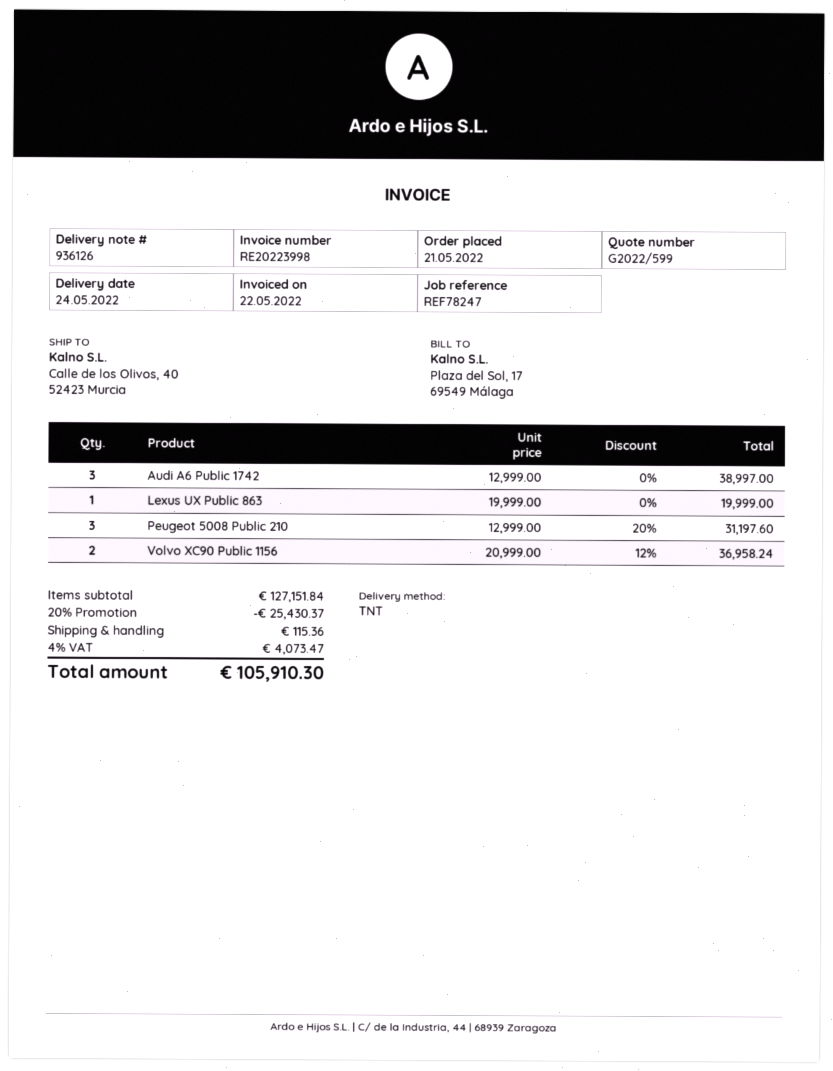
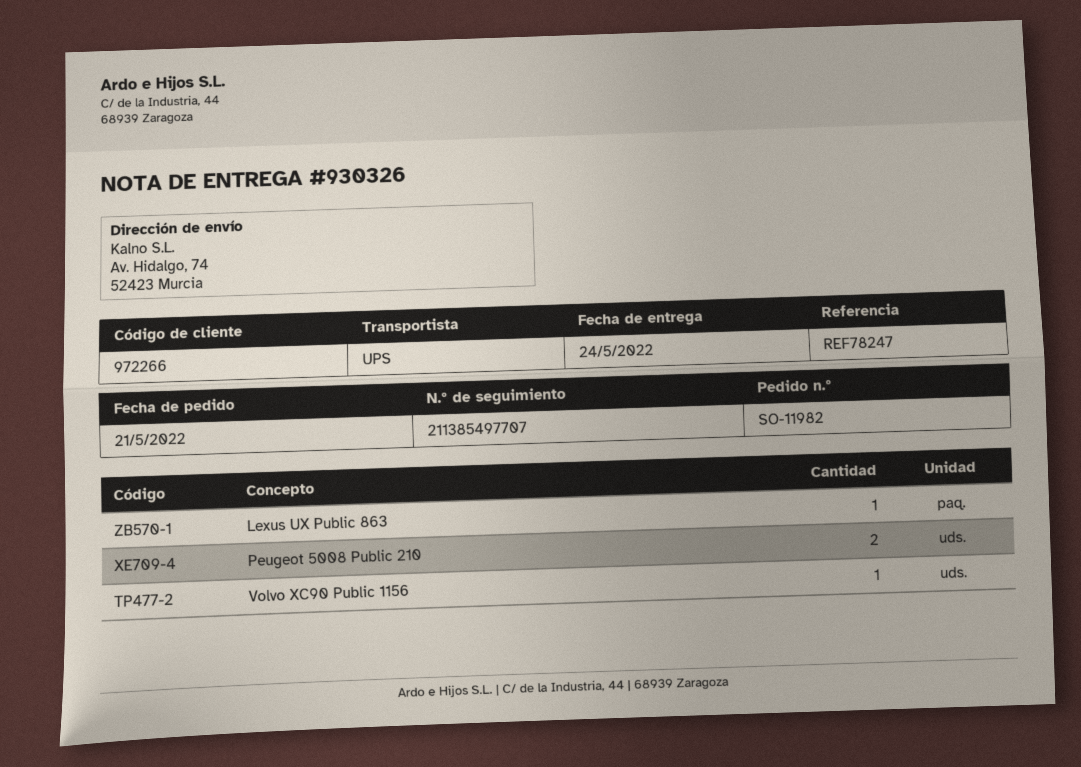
delivery note number: 936126 -> 930326
shipping method: TNT -> UPS
ship to: Calle de los Olivos, 40, 52423 Murcia -> Av. Hidalgo, 74, 52423 Murcia
Audi A6 Public 1742: 3 -> none
Peugeot 5008 Public 210: 3 -> 2
Volvo XC90 Public 1156: 2 -> 1

